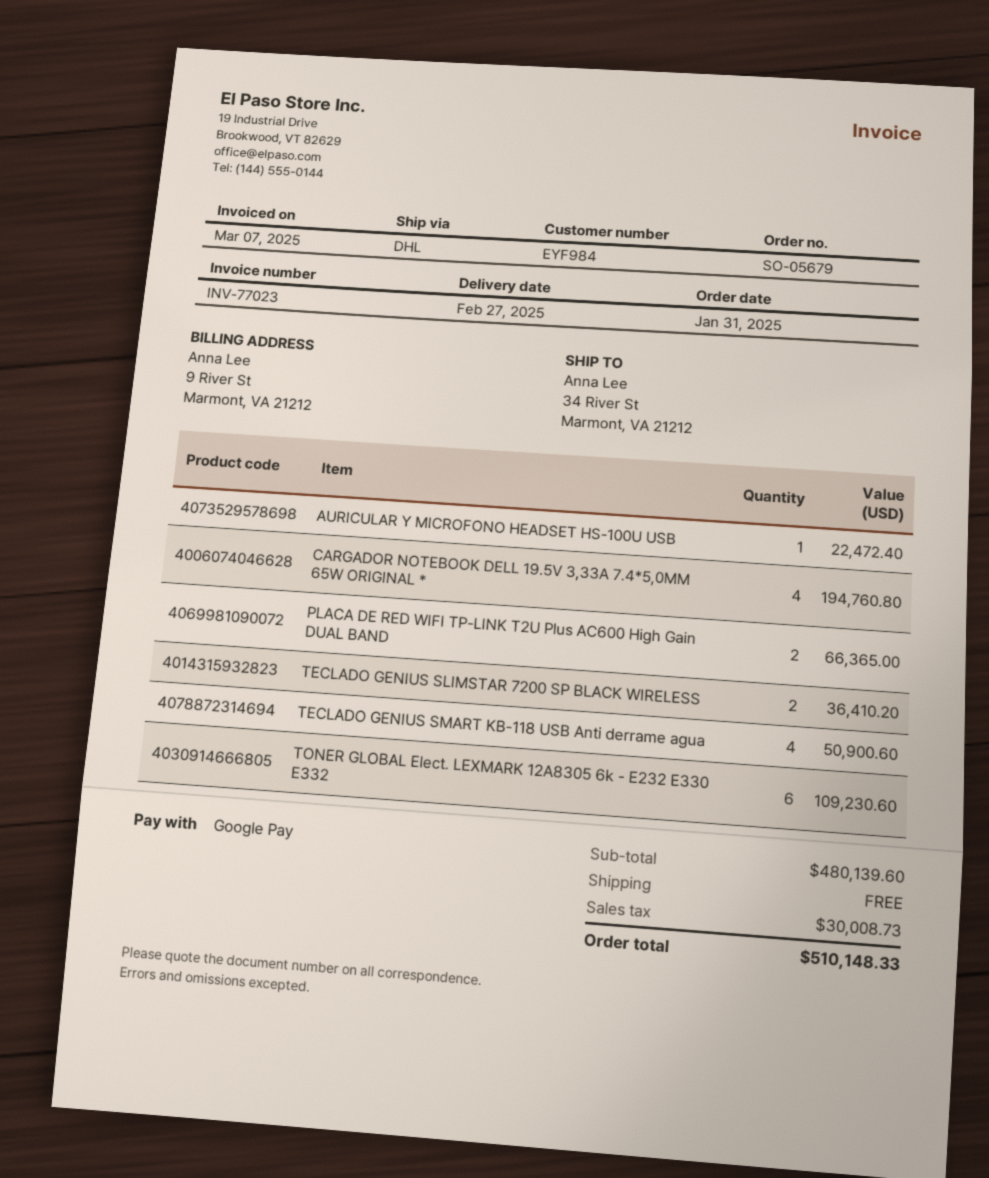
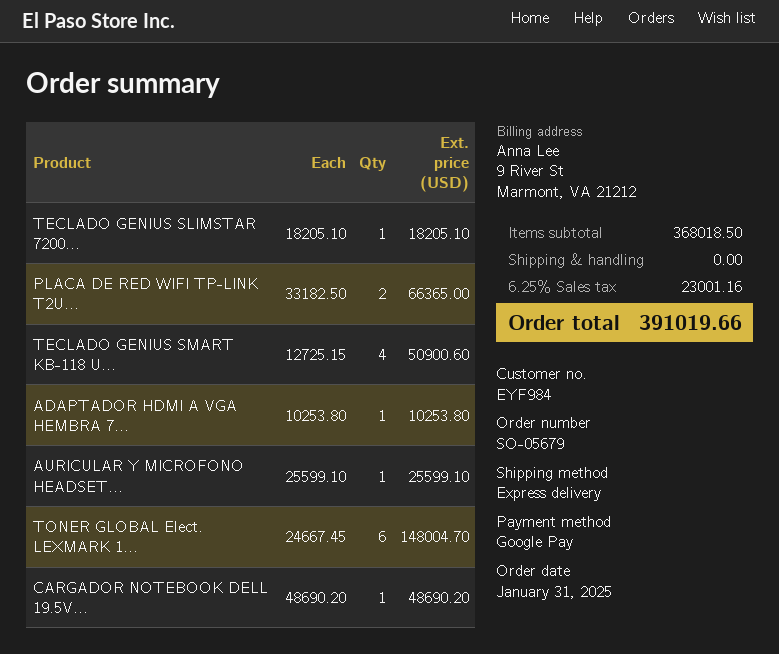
shipping method: DHL -> express
AURICULAR Y MICROFONO HEADSET HS-100U USB: 1 for 22472.40 -> 1 for 25599.10
CARGADOR NOTEBOOK DELL 19.5V 3,33A 7.4*5,0MM 65W ORIGINAL *: 4 for 194760.80 -> 1 for 48690.20
TECLADO GENIUS SLIMSTAR 7200 SP BLACK WIRELESS: 2 for 36410.20 -> 1 for 18205.10
TONER GLOBAL Elect. LEXMARK 12A8305 6k - E232 E330 E332: 6 for 109230.60 -> 6 for 148004.70
ADAPTADOR HDMI A VGA HEMBRA 7...: none -> 1 for 10253.80
subtotal: 480139.60 -> 368018.50
tax: 30008.73 -> 23001.16
total: 510148.33 -> 391019.66

